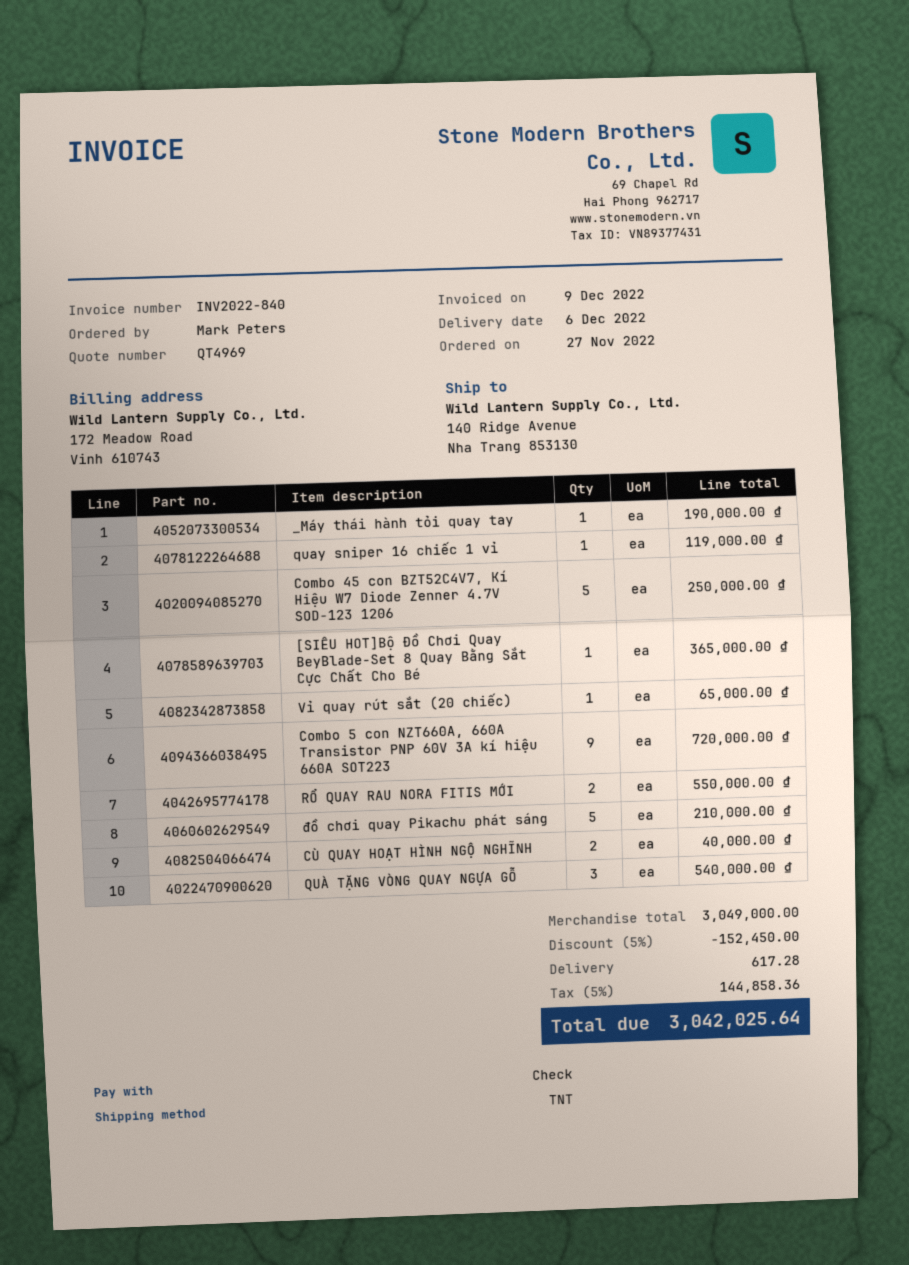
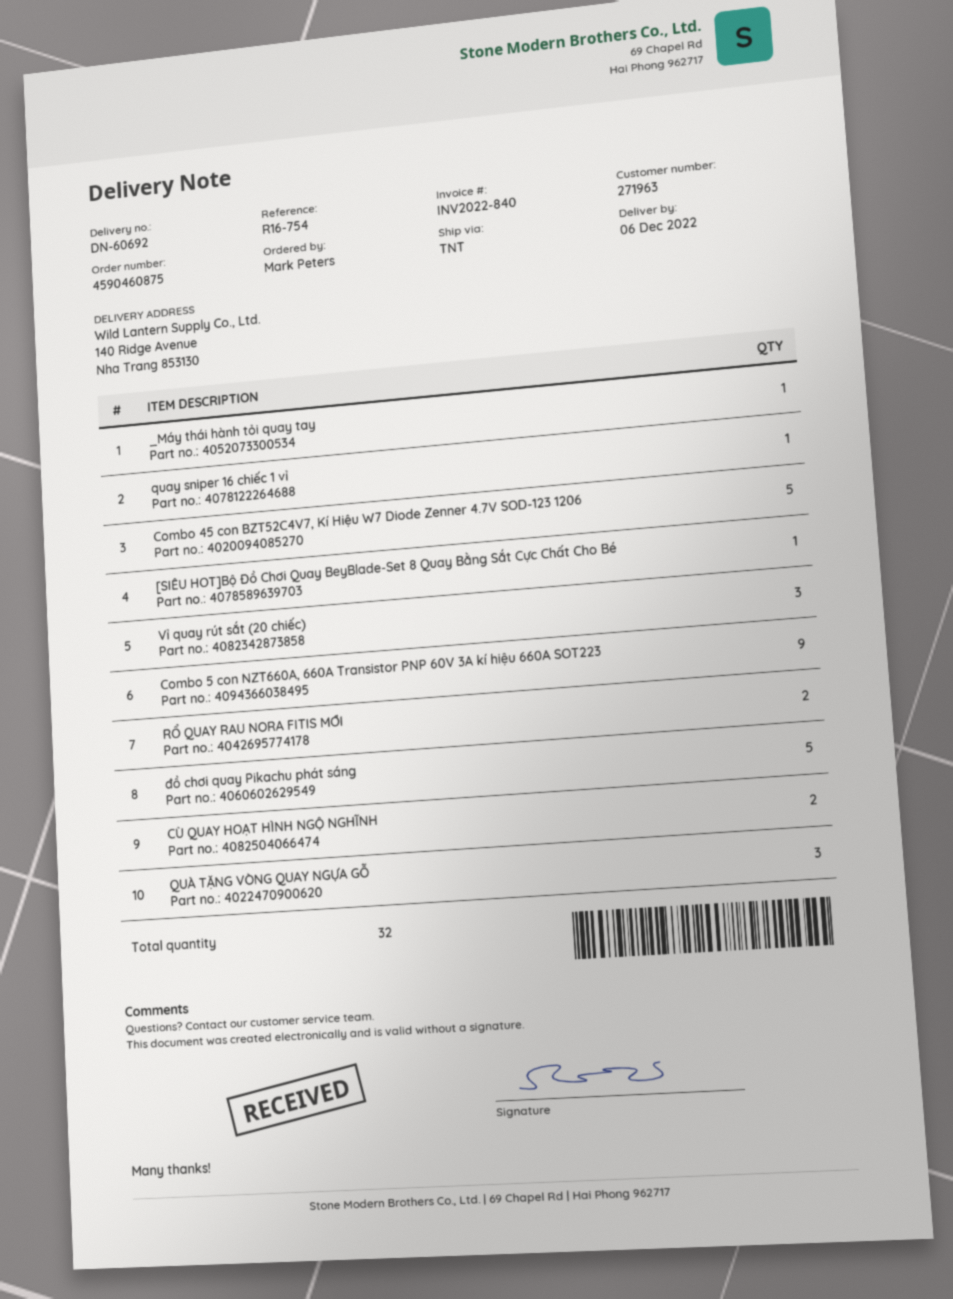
Vỉ quay rút sắt (20 chiếc): 1 -> 3

